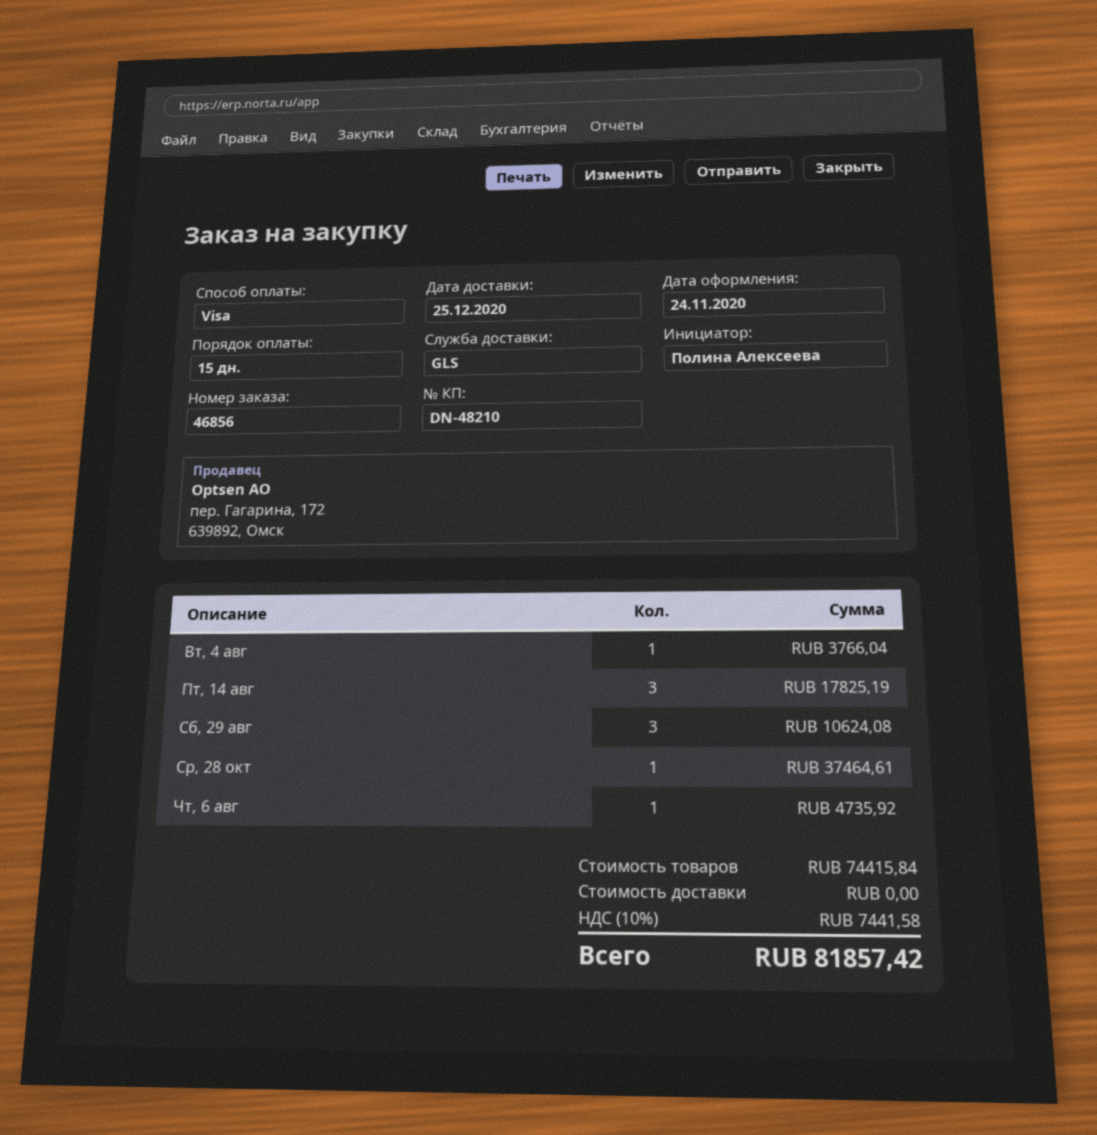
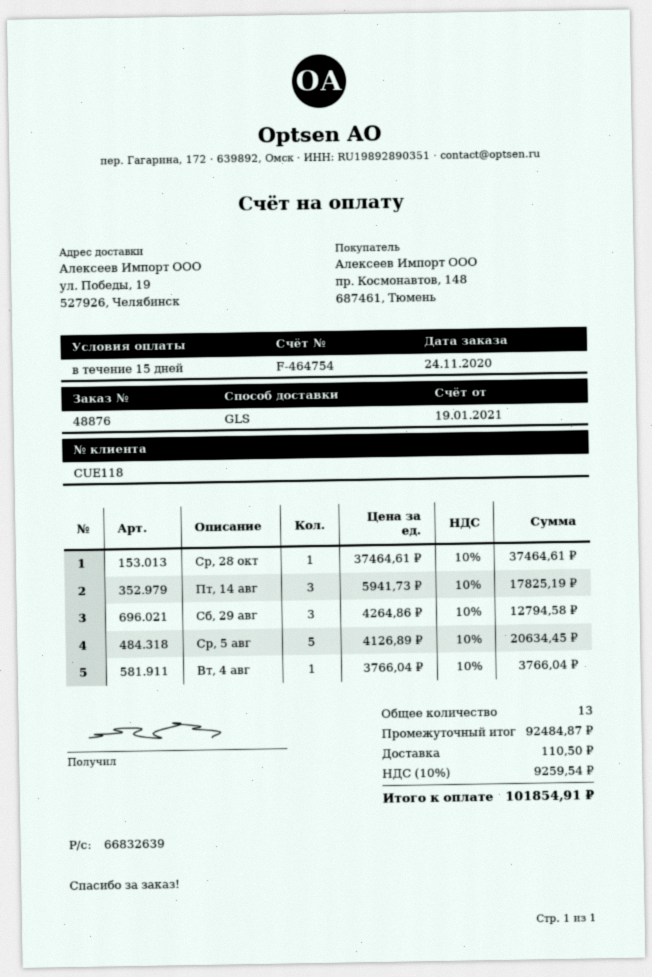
order number: 46856 -> 48876
Сб, 29 авг: 3 for 10624.08 -> 3 for 12794.58
Чт, 6 авг: 1 for 4735.92 -> none
Ср, 5 авг: none -> 5 for 20634.45
subtotal: 74415.84 -> 92484.87
shipping: 0.00 -> 110.50
tax: 10% = 7441.58 -> 10% = 9259.54
total: 81857.42 -> 101854.91

